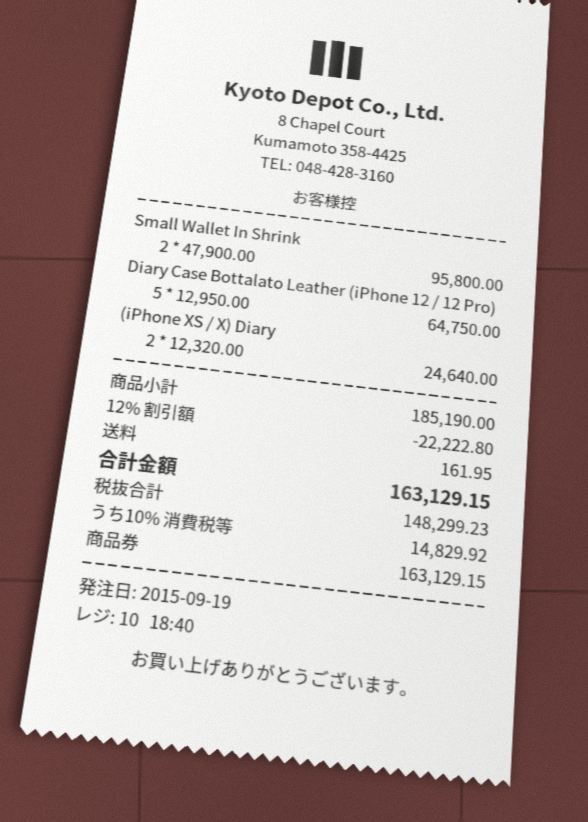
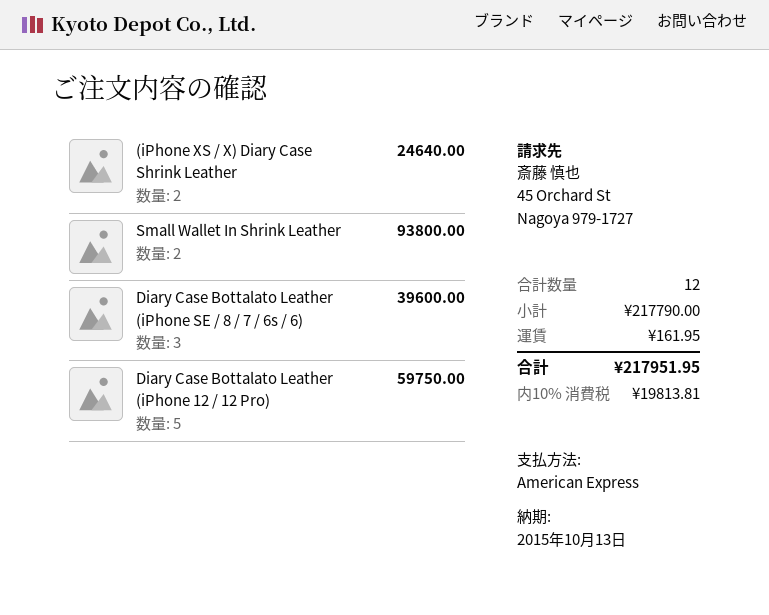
payment method: gift card -> American Express
Small Wallet In Shrink: 2 for 95800.00 -> 2 for 93800.00
Diary Case Bottalato Leather (iPhone 12 / 12 Pro): 5 for 64750.00 -> 5 for 59750.00
Diary Case Bottalato Leather (iPhone SE / 8 / 7 / 6s / 6): none -> 3 for 39600.00
subtotal: 185190.00 -> 217790.00
discount: 12% = 22222.80 -> none
tax: 10% = 14829.92 -> 10% = 19813.81
total: 163129.15 -> 217951.95

